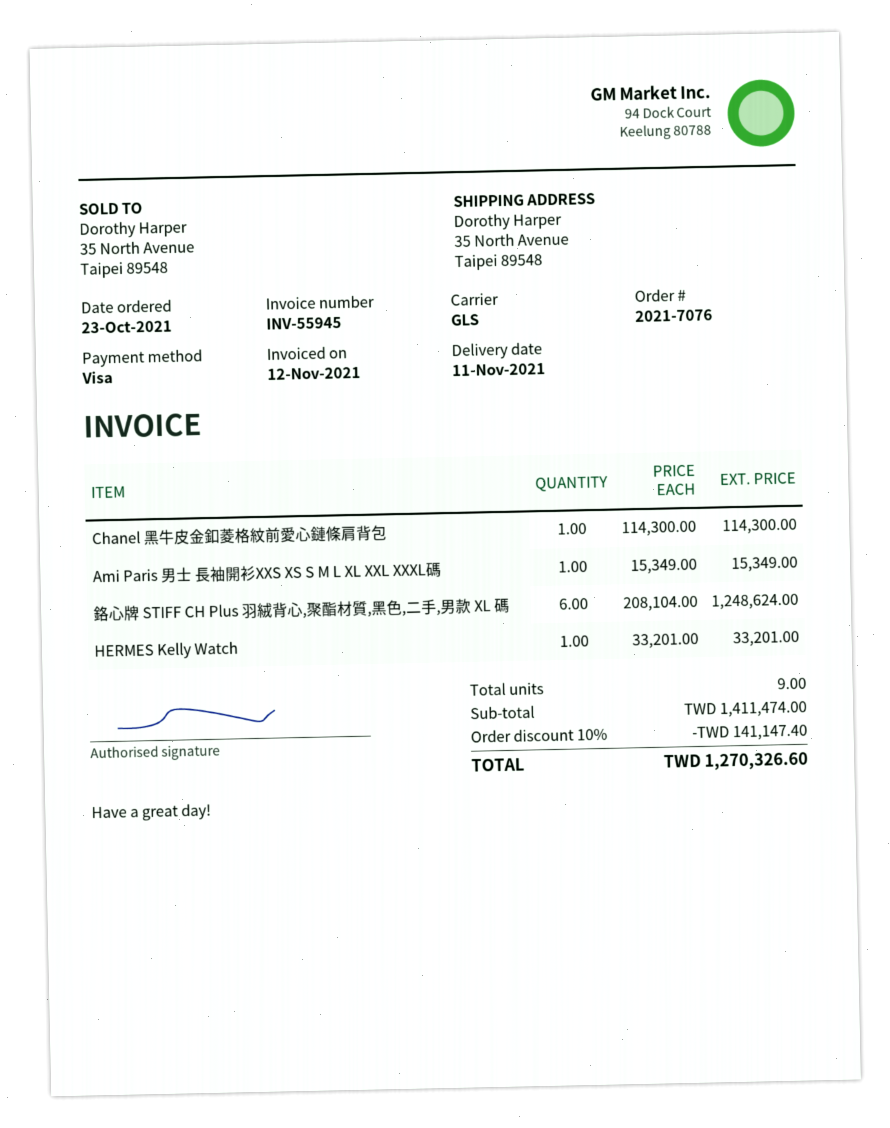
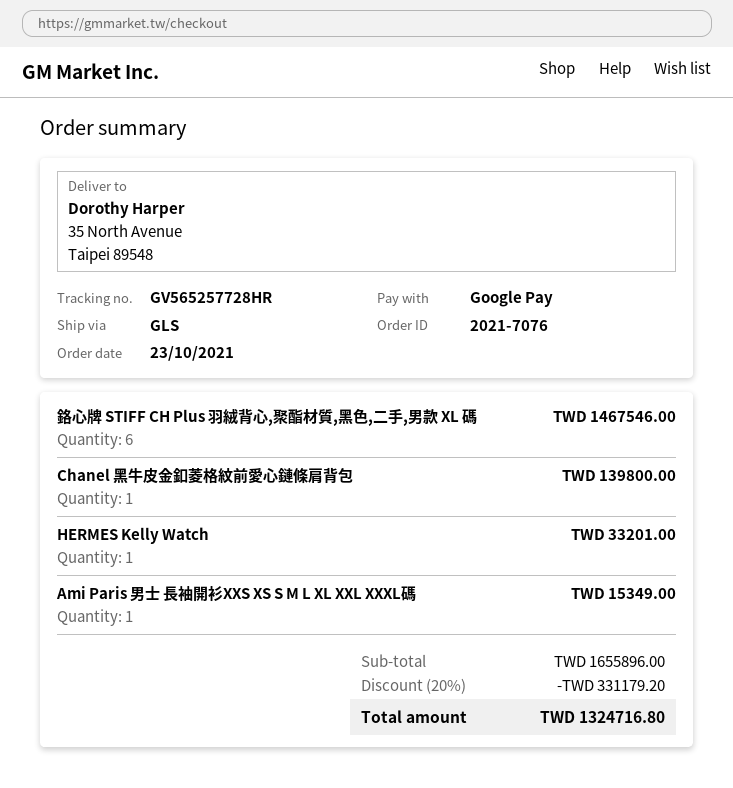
payment method: Visa -> Google Pay
Chanel 黑牛皮金釦菱格紋前愛心鏈條肩背包: 1 for 114300.00 -> 1 for 139800.00
鉻心牌 STIFF CH Plus 羽絨背心,聚酯材質,黑色,二手,男款 XL 碼: 6 for 1248624.00 -> 6 for 1467546.00
subtotal: 1411474.00 -> 1655896.00
discount: 10% = 141147.40 -> 20% = 331179.20
total: 1270326.60 -> 1324716.80

